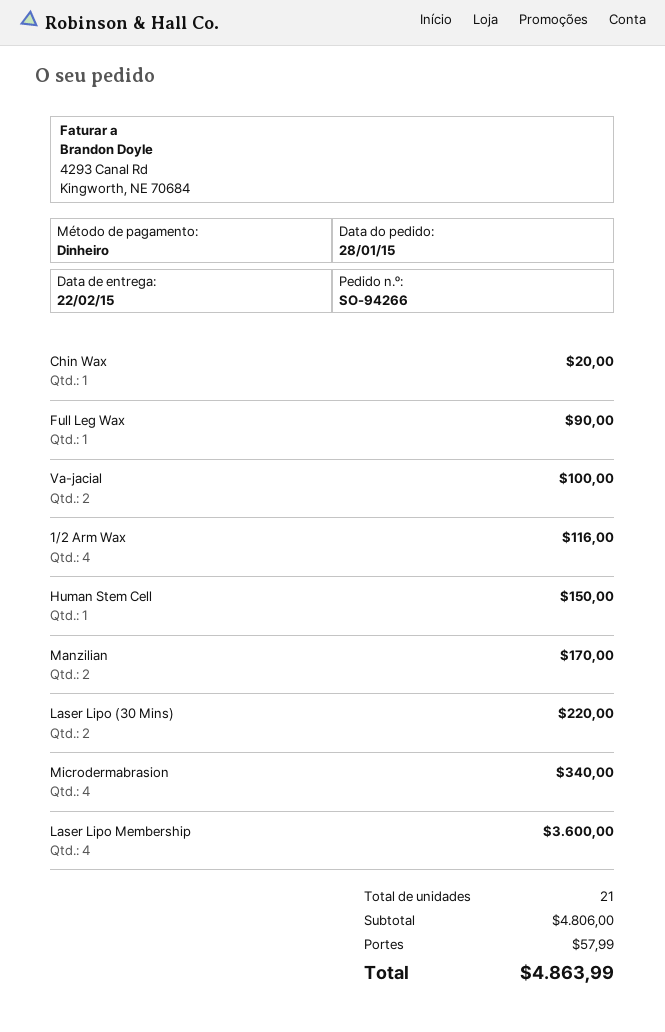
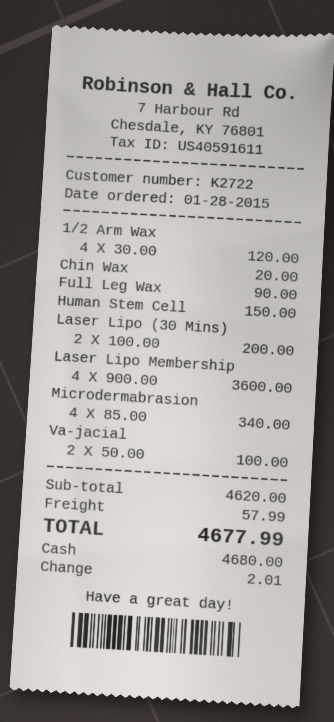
1/2 Arm Wax: 4 for 116.00 -> 4 for 120.00
Manzilian: 2 for 170.00 -> none
Laser Lipo (30 Mins): 2 for 220.00 -> 2 for 200.00
subtotal: 4806.00 -> 4620.00
total: 4863.99 -> 4677.99

